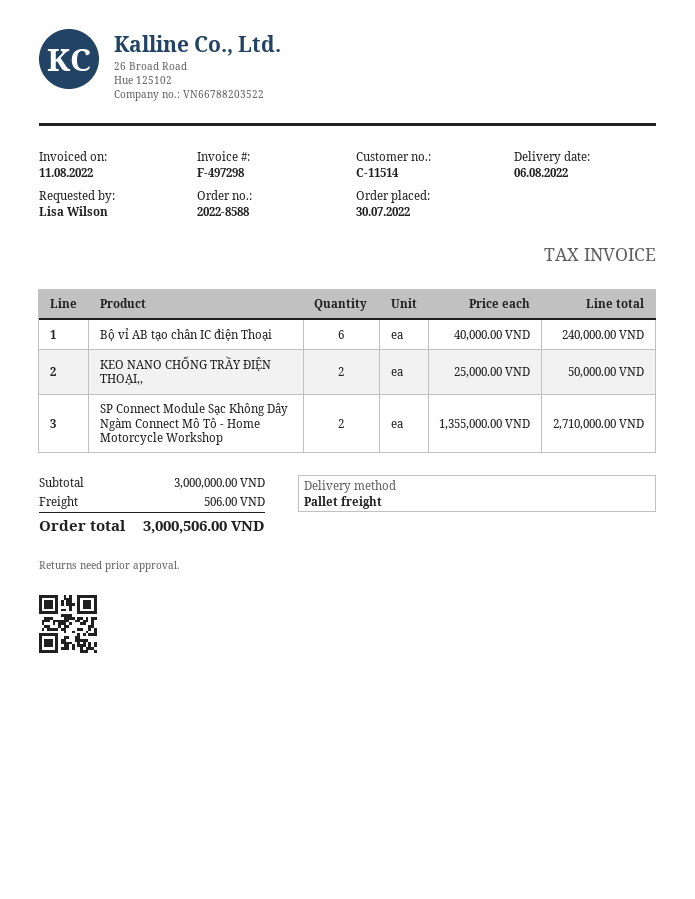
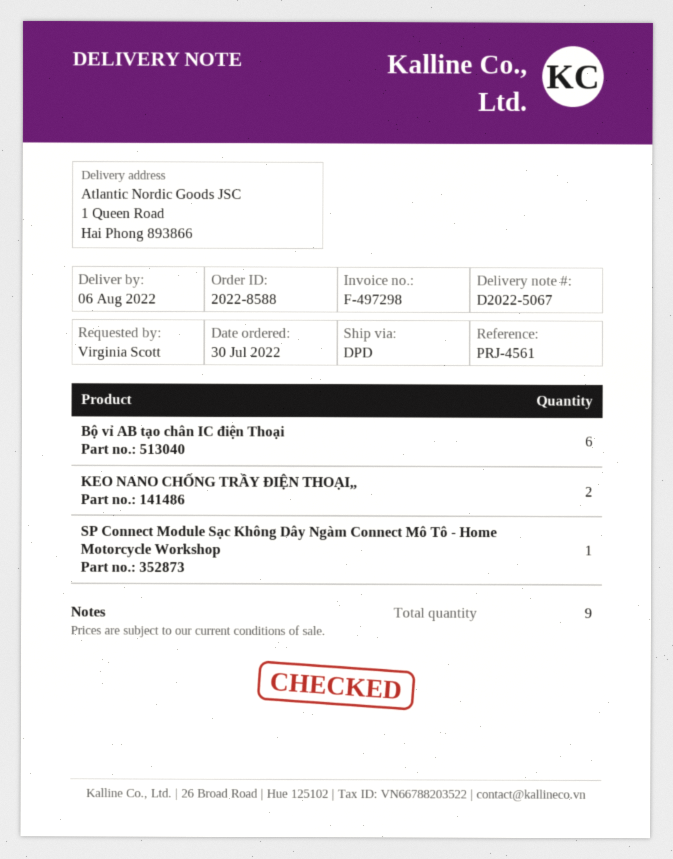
ordered by: Lisa Wilson -> Virginia Scott
shipping method: pallet freight -> DPD
SP Connect Module Sạc Không Dây Ngàm Connect Mô Tô - Home Motorcycle Workshop: 2 -> 1

